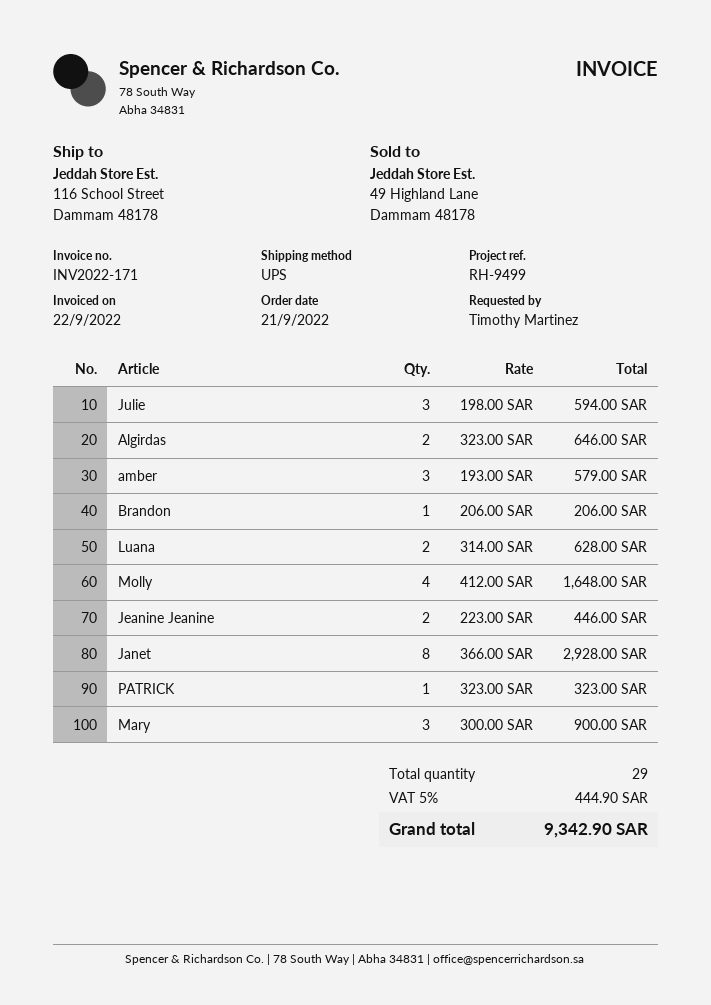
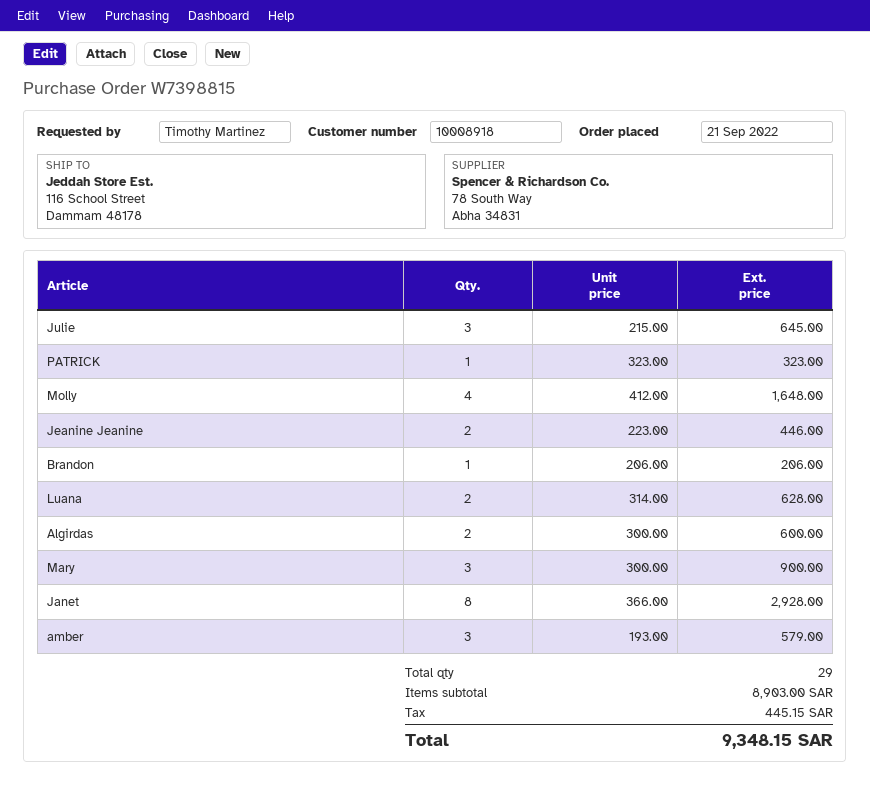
Julie: 3 x 198.00 = 594.00 -> 3 x 215.00 = 645.00
Algirdas: 2 x 323.00 = 646.00 -> 2 x 300.00 = 600.00
tax: 444.90 -> 445.15
total: 9342.90 -> 9348.15

